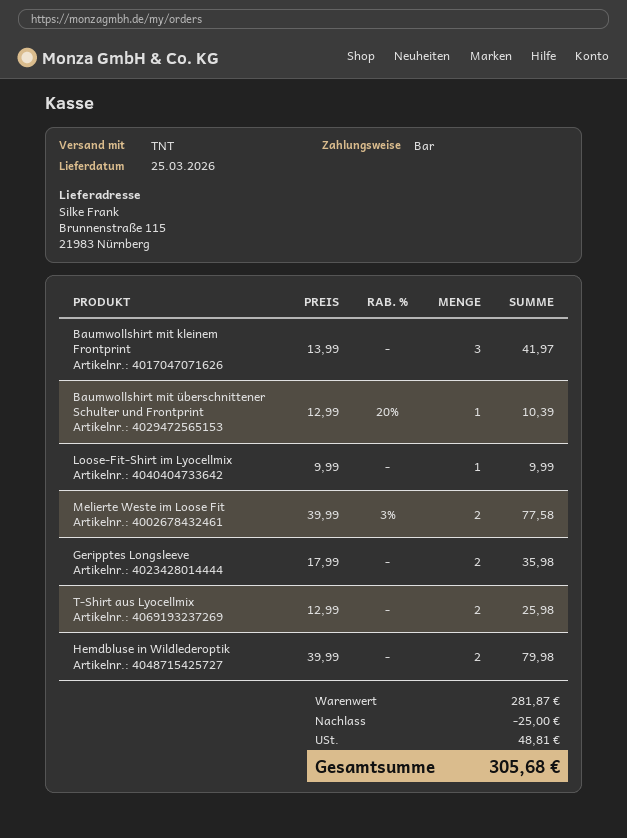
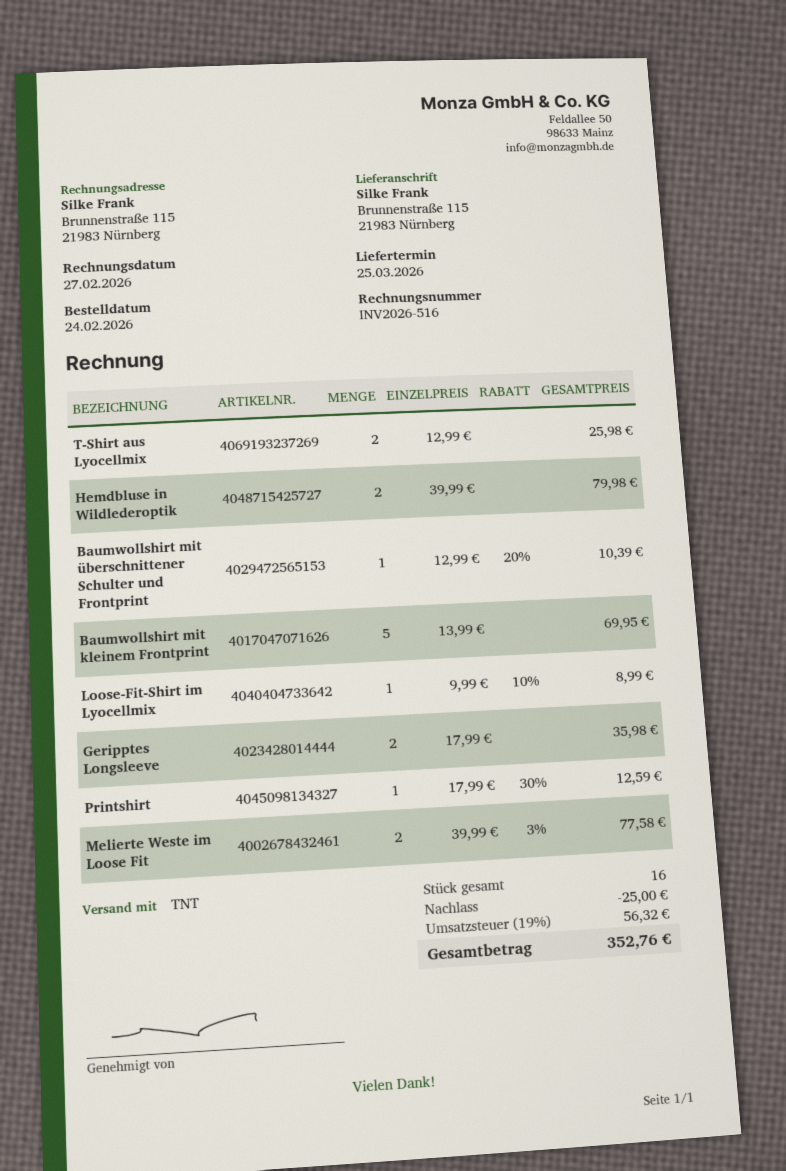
Baumwollshirt mit kleinem Frontprint: 3 x 13.99 = 41.97 -> 5 x 13.99 = 69.95
Loose-Fit-Shirt im Lyocellmix: 1 x 9.99 = 9.99 -> 1 x 9.99 - 10% = 8.99
Printshirt: none -> 1 x 17.99 - 30% = 12.59
tax: 48.81 -> 56.32
total: 305.68 -> 352.76

